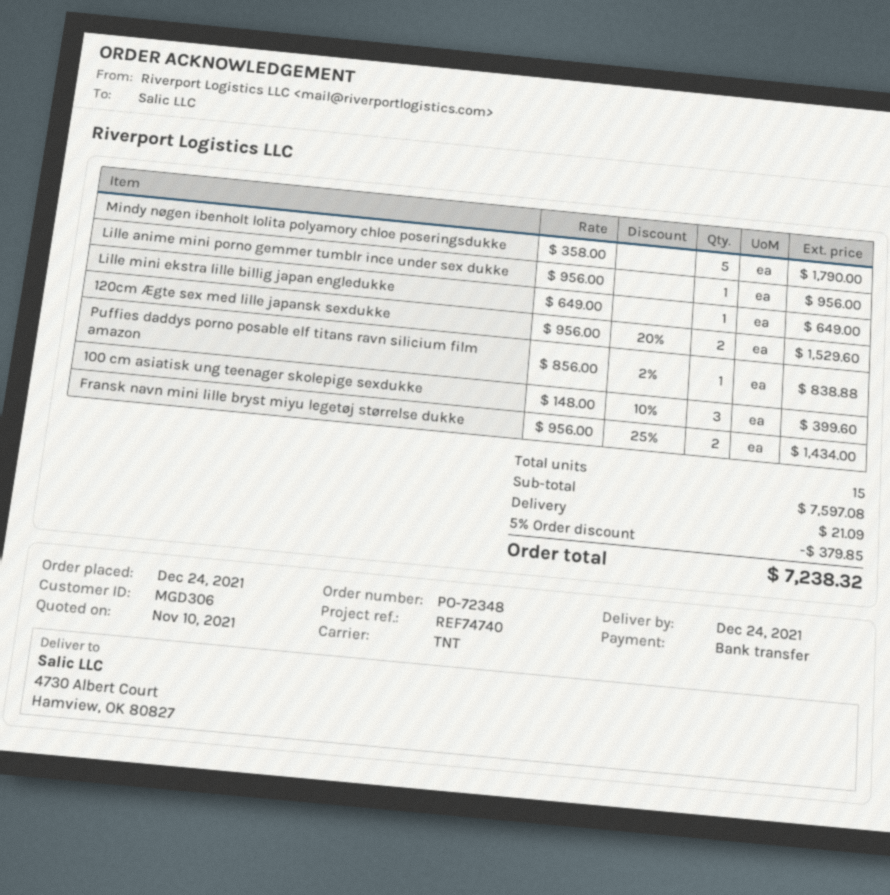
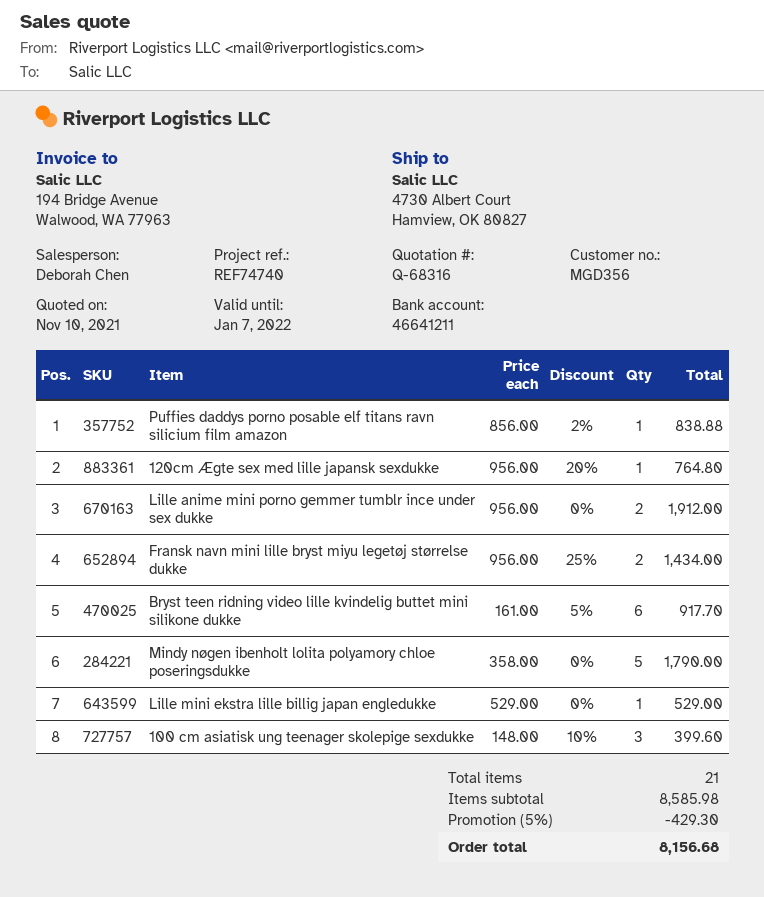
customer number: MGD306 -> MGD356
Lille anime mini porno gemmer tumblr ince under sex dukke: 1 x 956.00 = 956.00 -> 2 x 956.00 = 1912.00
Lille mini ekstra lille billig japan engledukke: 1 x 649.00 = 649.00 -> 1 x 529.00 = 529.00
120cm Ægte sex med lille japansk sexdukke: 2 x 956.00 - 20% = 1529.60 -> 1 x 956.00 - 20% = 764.80
Bryst teen ridning video lille kvindelig buttet mini silikone dukke: none -> 6 x 161.00 - 5% = 917.70
total quantity: 15 -> 21
subtotal: 7597.08 -> 8585.98
discount: 5% = 379.85 -> 5% = 429.30
shipping: 21.09 -> none
total: 7238.32 -> 8156.68

